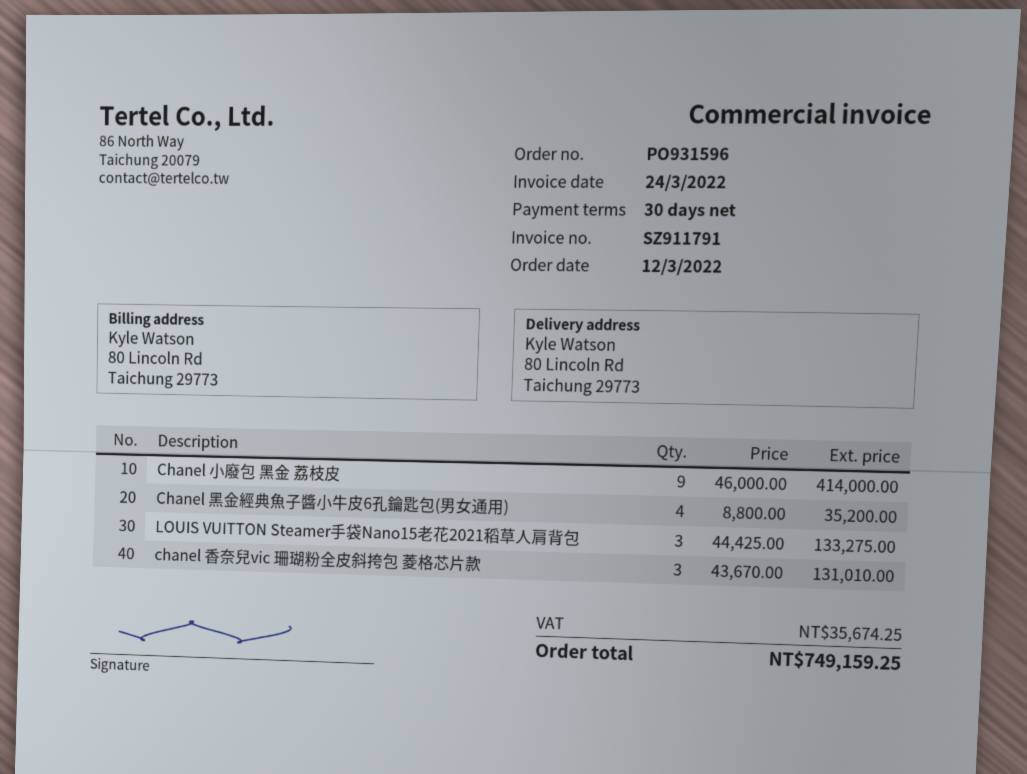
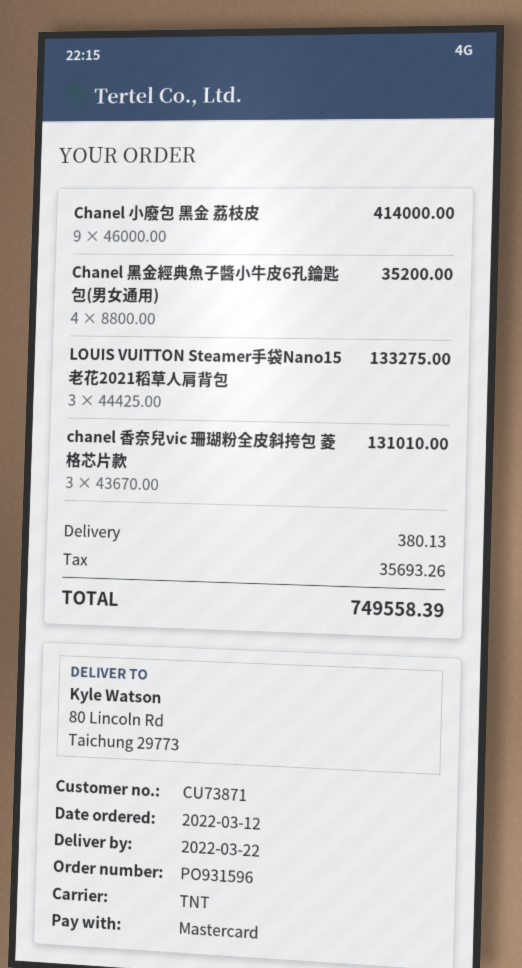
shipping: none -> 380.13
tax: 35674.25 -> 35693.26
total: 749159.25 -> 749558.39

